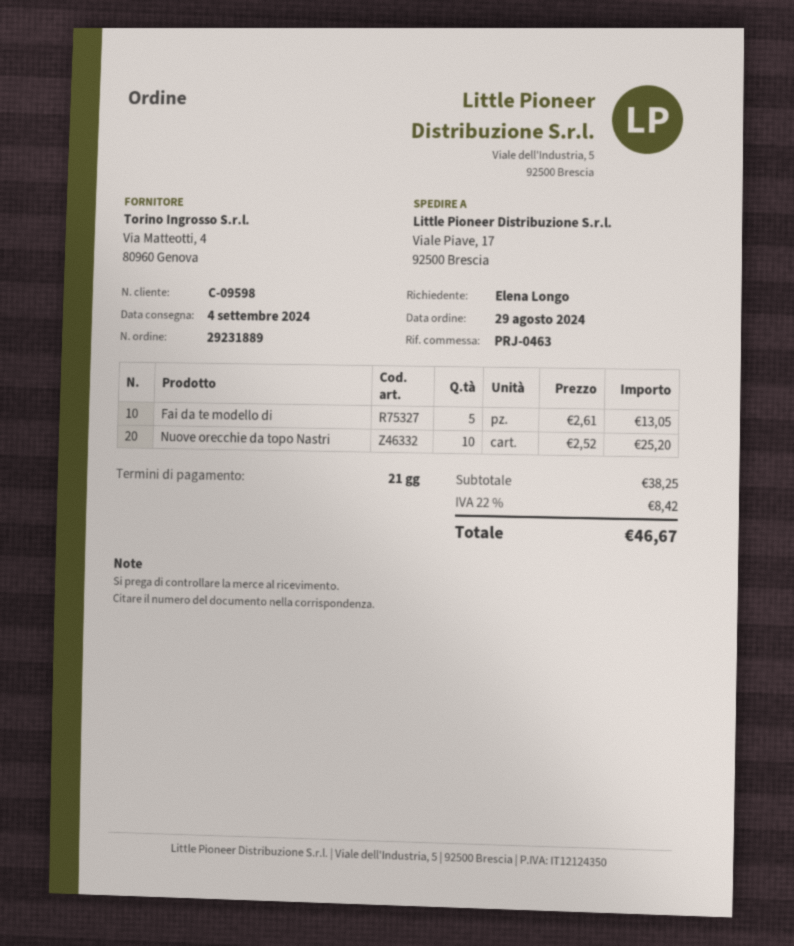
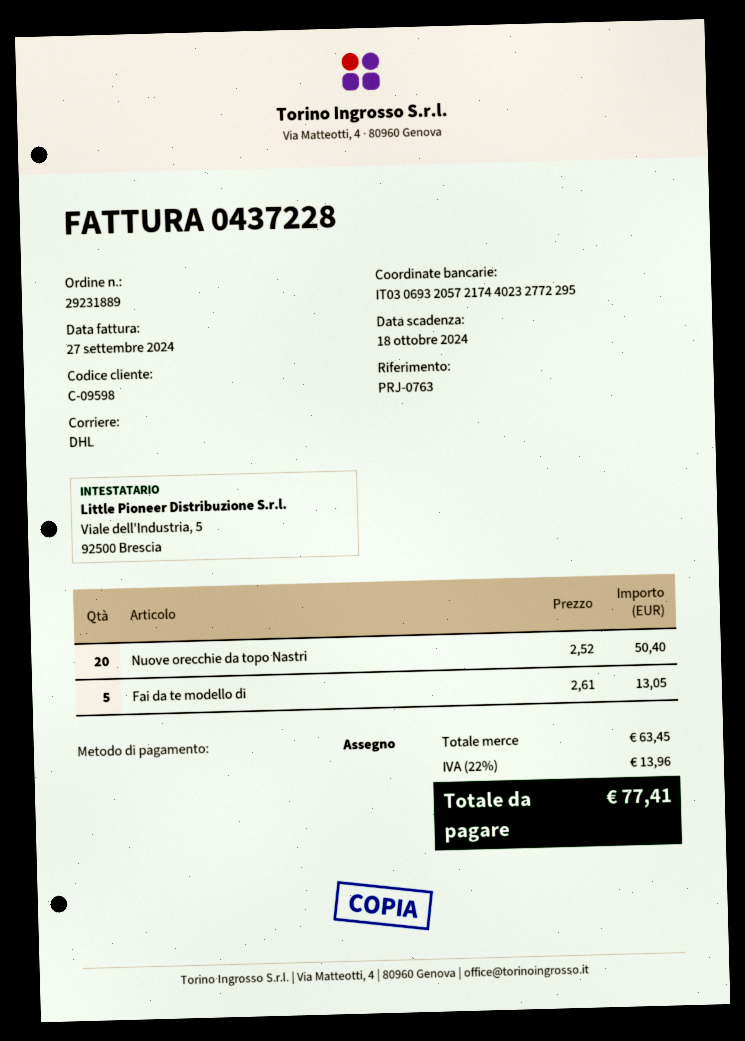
reference: PRJ-0463 -> PRJ-0763
Nuove orecchie da topo Nastri: 10 x 2.52 = 25.20 -> 20 x 2.52 = 50.40
subtotal: 38.25 -> 63.45
tax: 22% = 8.42 -> 22% = 13.96
total: 46.67 -> 77.41

